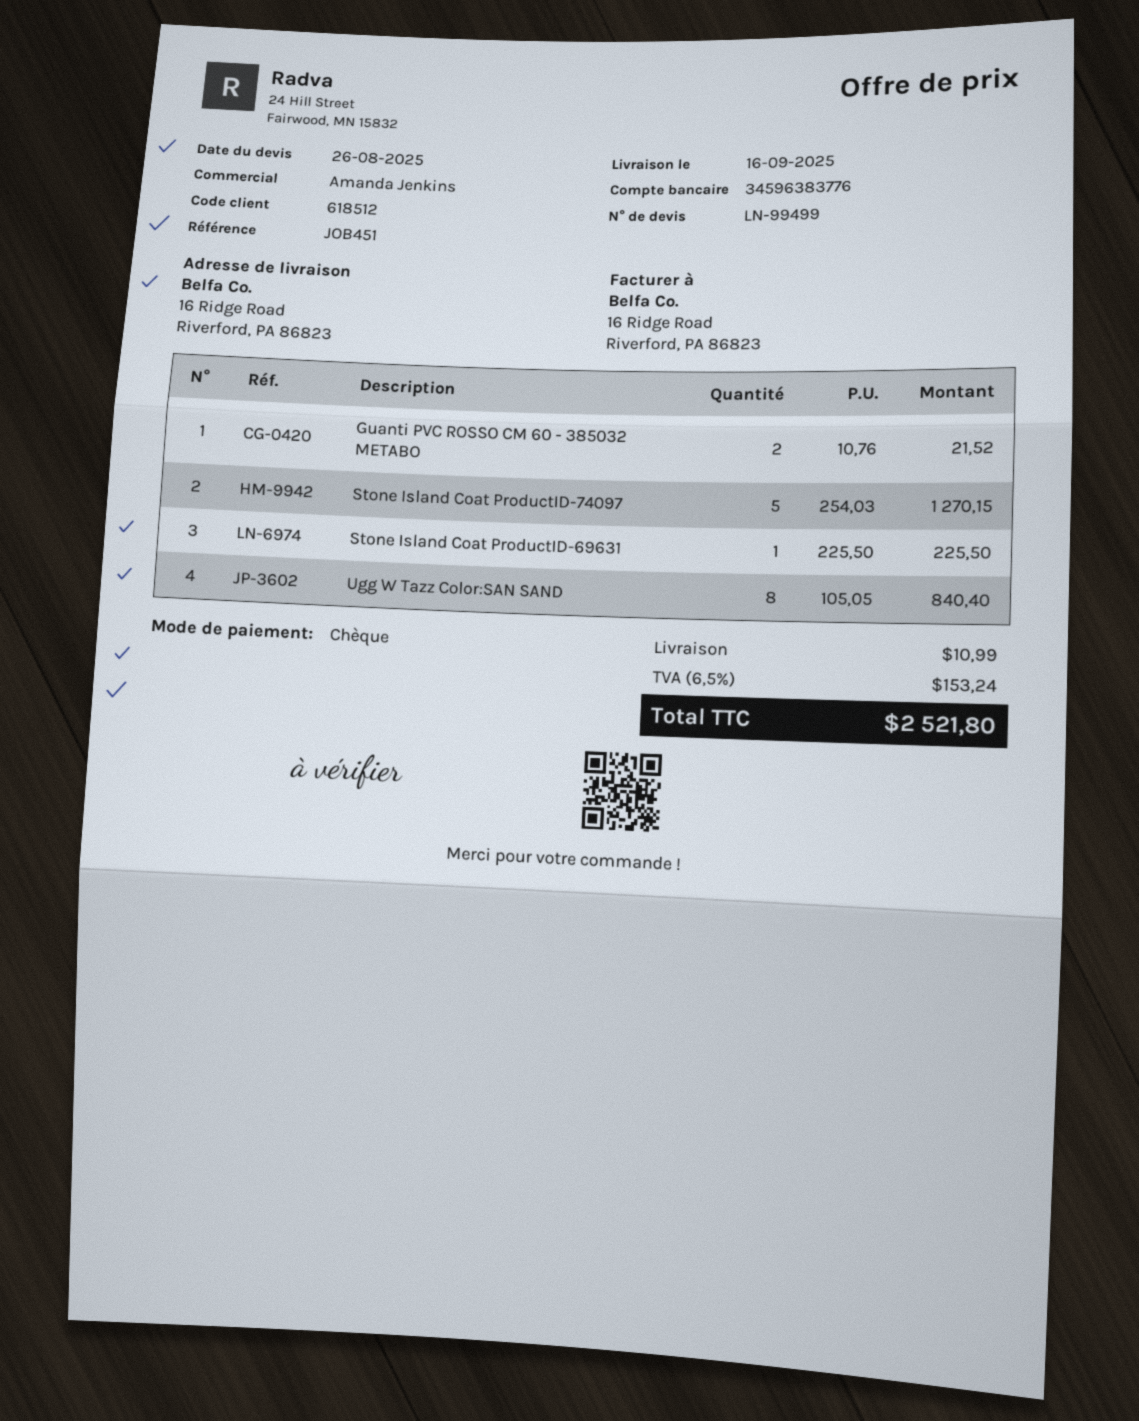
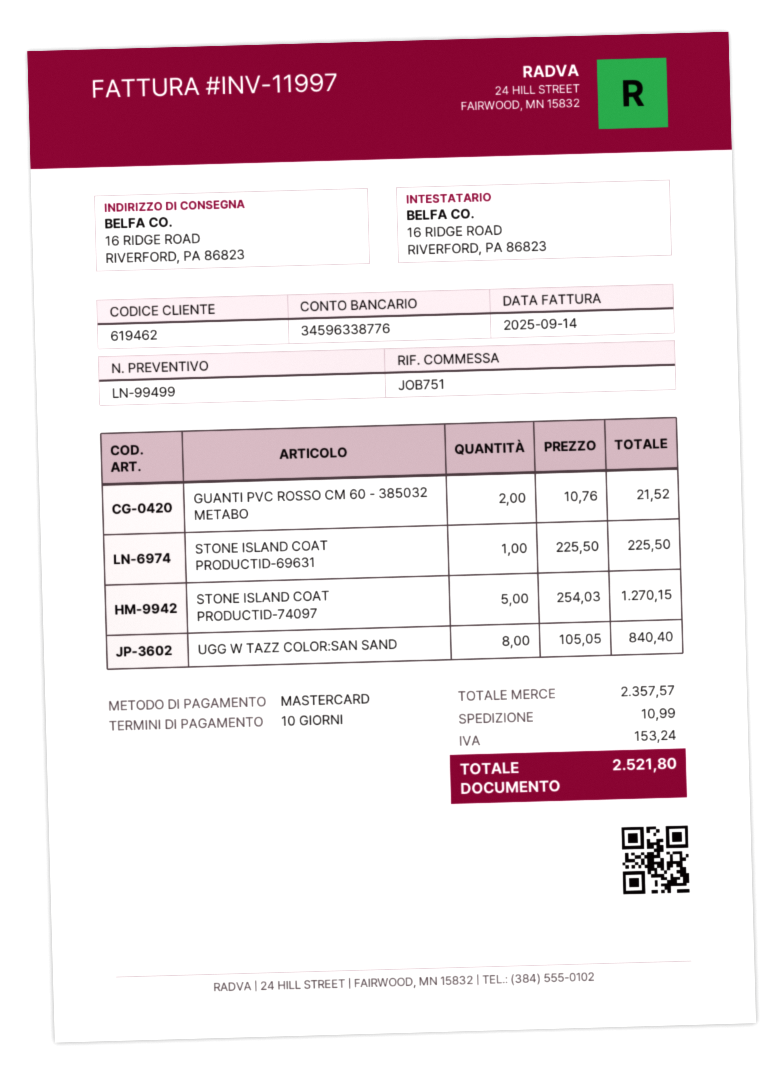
customer number: 618512 -> 619462
reference: JOB451 -> JOB751
payment method: cheque -> Mastercard
bank account: 34596383776 -> 34596338776

